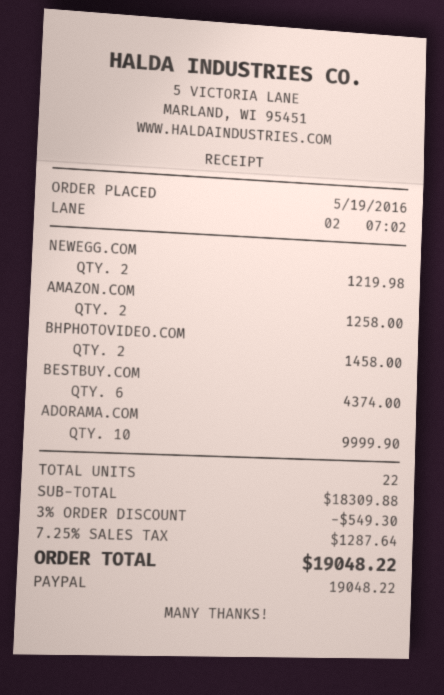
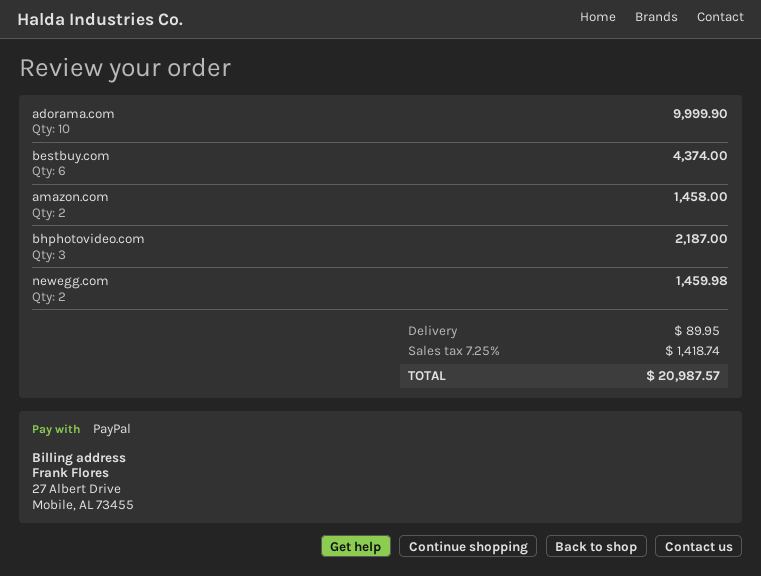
NEWEGG.COM: 2 for 1219.98 -> 2 for 1459.98
AMAZON.COM: 2 for 1258.00 -> 2 for 1458.00
BHPHOTOVIDEO.COM: 2 for 1458.00 -> 3 for 2187.00
discount: 3% = 549.30 -> none
shipping: none -> 89.95
tax: 7.25% = 1287.64 -> 7.25% = 1418.74
total: 19048.22 -> 20987.57

